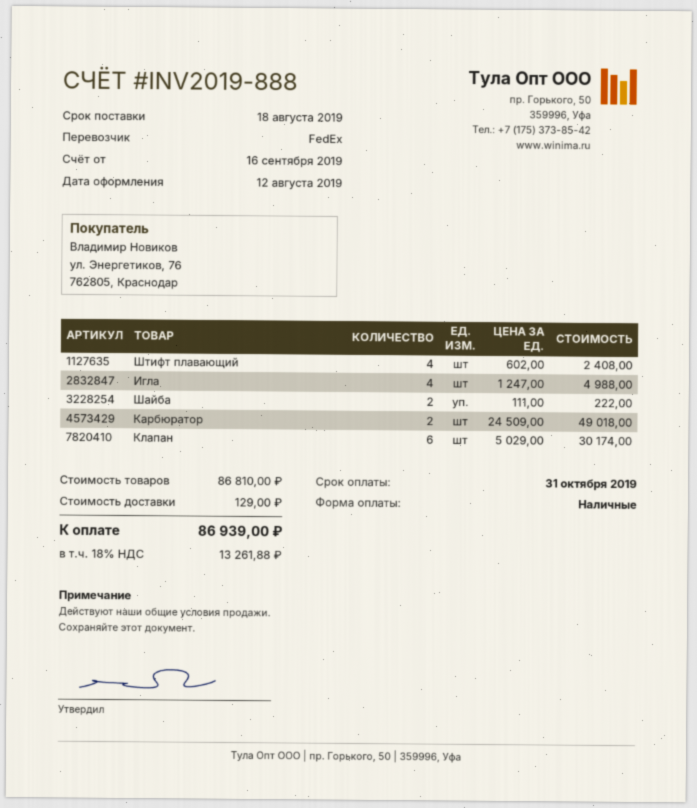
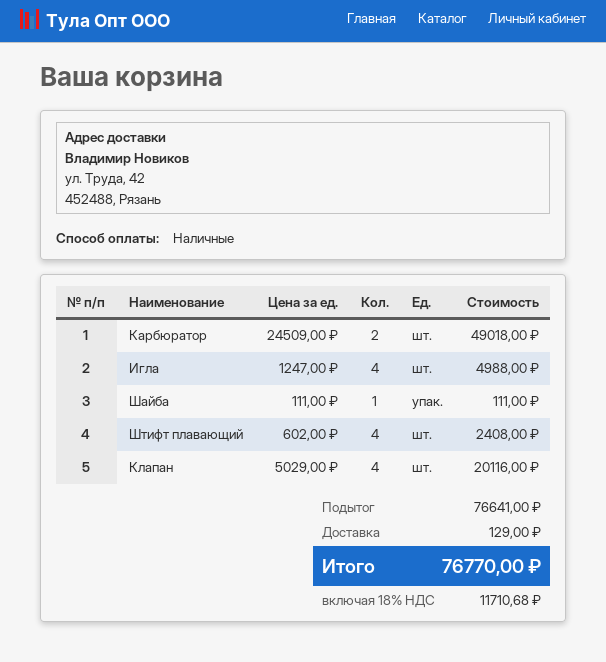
Шайба: 2 x 111.00 = 222.00 -> 1 x 111.00 = 111.00
Клапан: 6 x 5029.00 = 30174.00 -> 4 x 5029.00 = 20116.00
subtotal: 86810.00 -> 76641.00
tax: 18% = 13261.88 -> 18% = 11710.68
total: 86939.00 -> 76770.00

